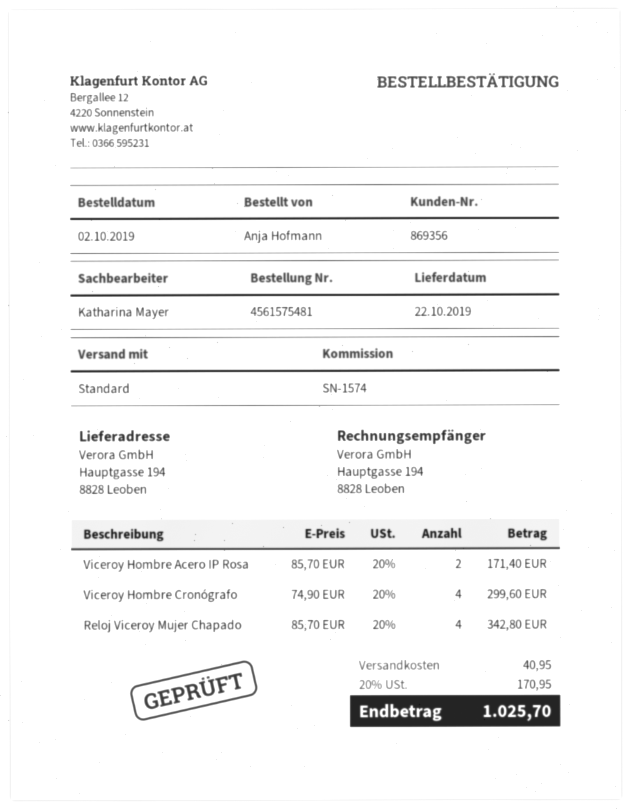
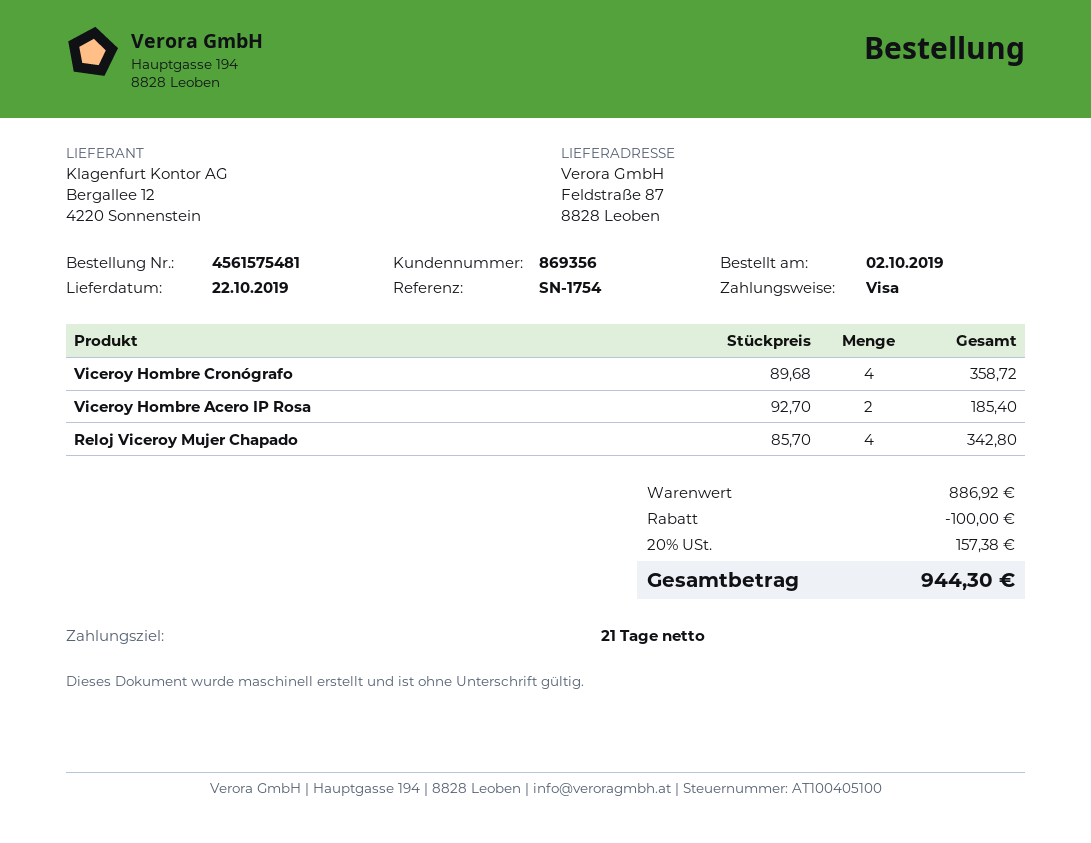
reference: SN-1574 -> SN-1754
ship to: Hauptgasse 194, 8828 Leoben -> Feldstraße 87, 8828 Leoben
Viceroy Hombre Acero IP Rosa: 2 x 85.70 = 171.40 -> 2 x 92.70 = 185.40
Viceroy Hombre Cronógrafo: 4 x 74.90 = 299.60 -> 4 x 89.68 = 358.72
discount: none -> 100.00
shipping: 40.95 -> none
tax: 20% = 170.95 -> 20% = 157.38
total: 1025.70 -> 944.30

